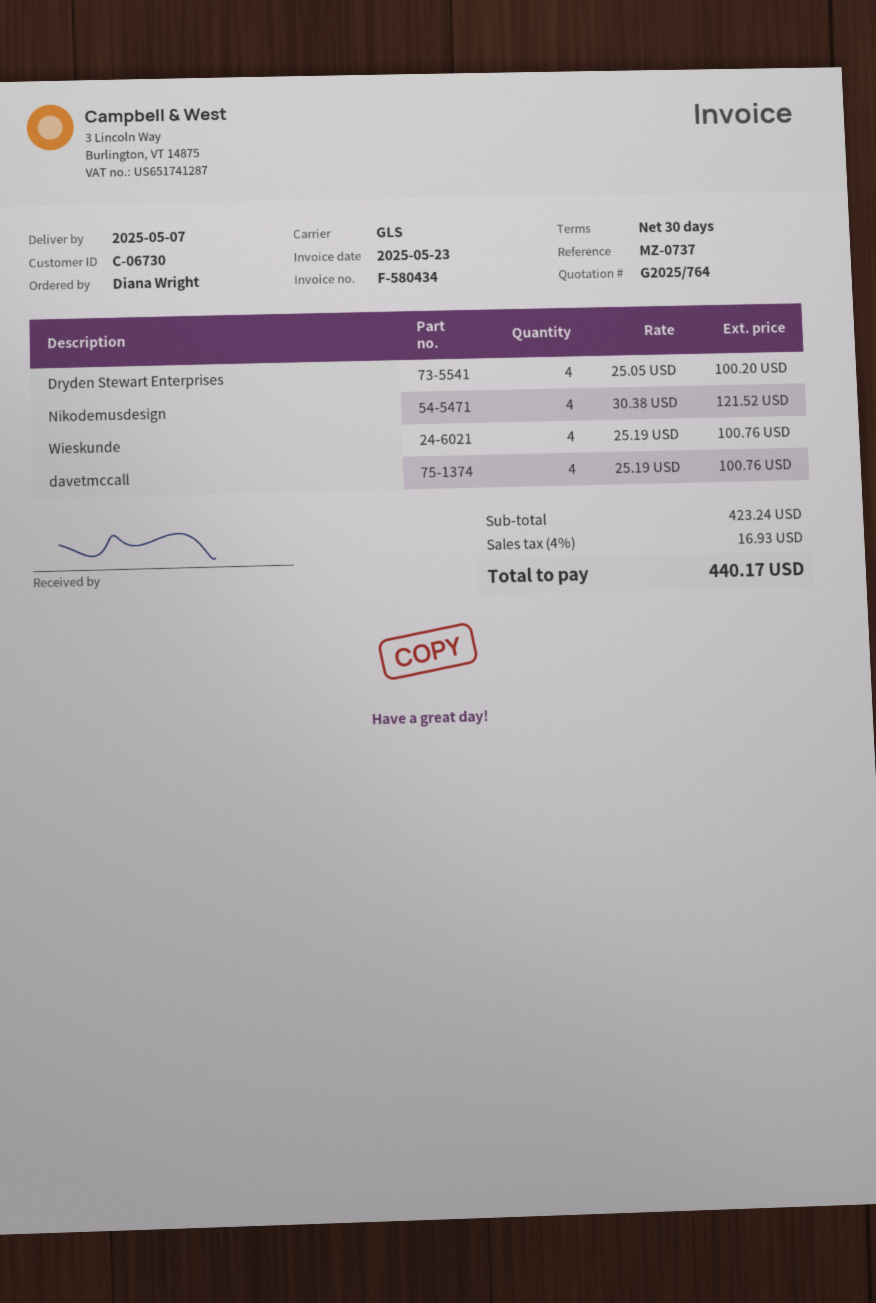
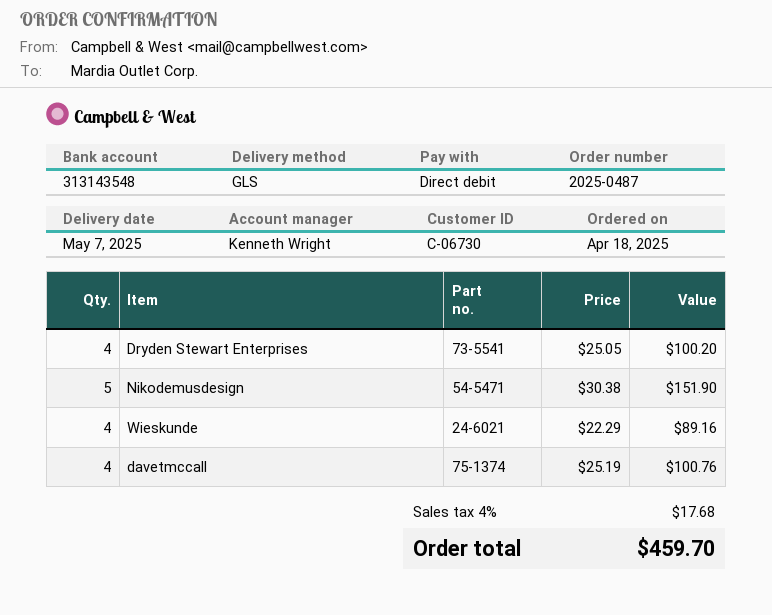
Nikodemusdesign: 4 x 30.38 = 121.52 -> 5 x 30.38 = 151.90
Wieskunde: 4 x 25.19 = 100.76 -> 4 x 22.29 = 89.16
tax: 4% = 16.93 -> 4% = 17.68
total: 440.17 -> 459.70

